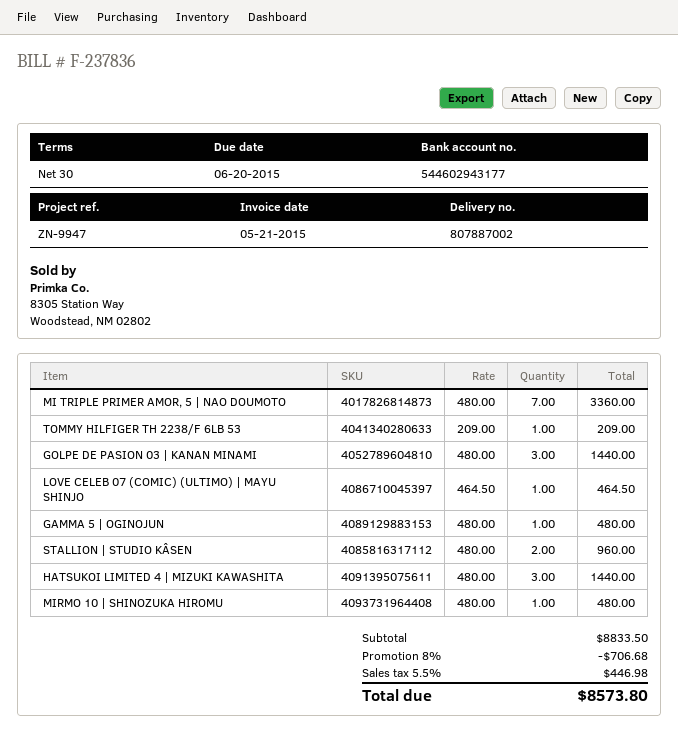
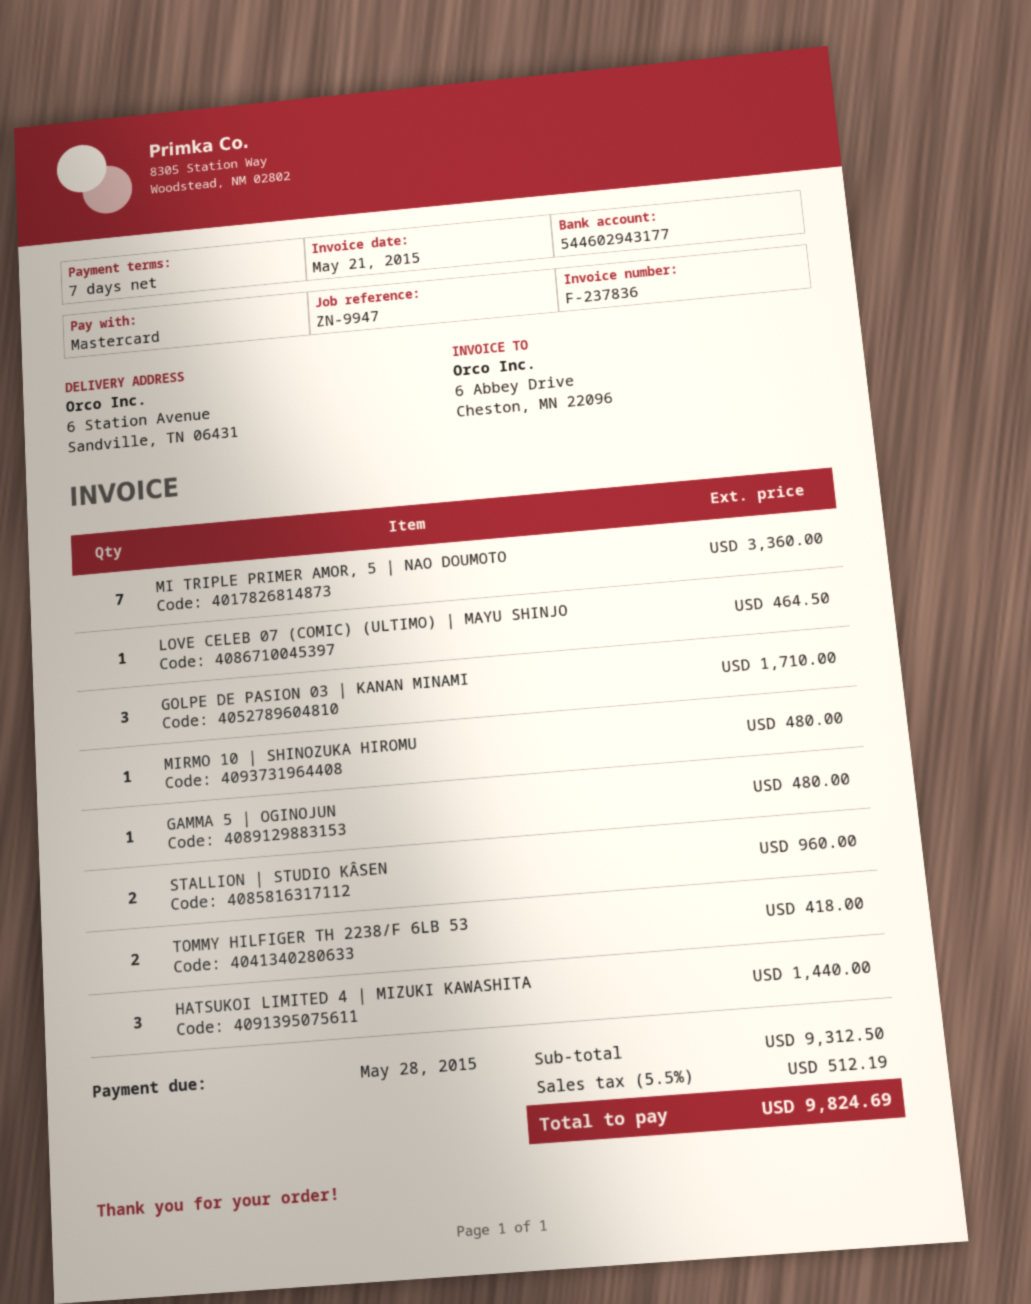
payment terms: 30 days -> 7 days
due date: 2015-06-20 -> 2015-05-28
TOMMY HILFIGER TH 2238/F 6LB 53: 1 for 209.00 -> 2 for 418.00
GOLPE DE PASION 03 | KANAN MINAMI: 3 for 1440.00 -> 3 for 1710.00
subtotal: 8833.50 -> 9312.50
discount: 8% = 706.68 -> none
tax: 5.5% = 446.98 -> 5.5% = 512.19
total: 8573.80 -> 9824.69

